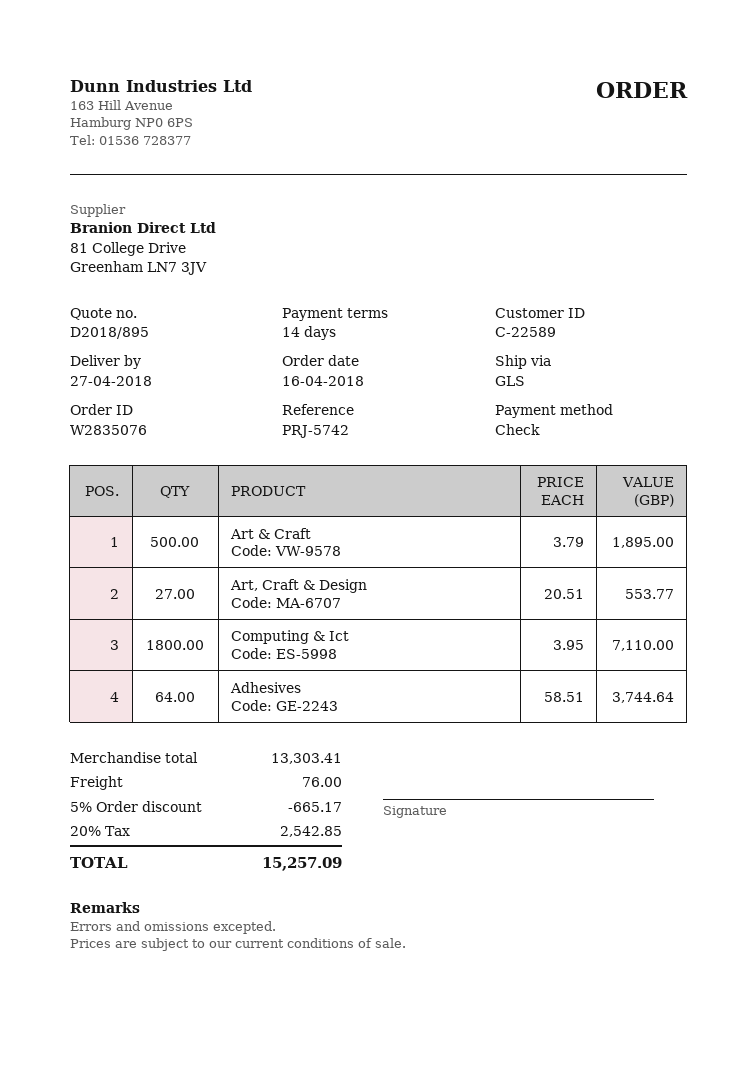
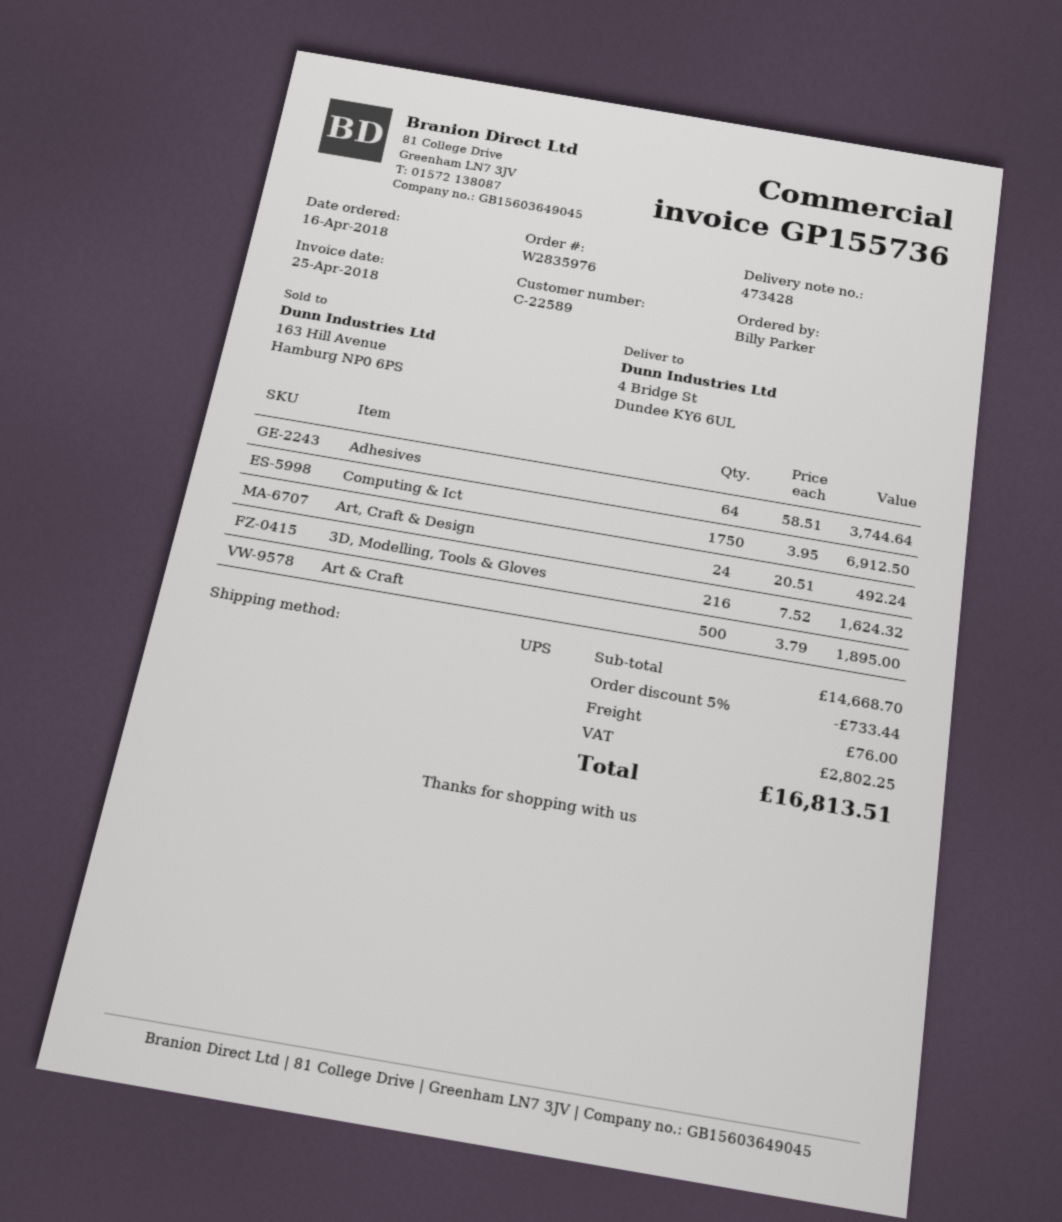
order number: W2835076 -> W2835976
shipping method: GLS -> UPS
Art, Craft & Design: 27 x 20.51 = 553.77 -> 24 x 20.51 = 492.24
Computing & Ict: 1800 x 3.95 = 7110.00 -> 1750 x 3.95 = 6912.50
3D, Modelling, Tools & Gloves: none -> 216 x 7.52 = 1624.32
subtotal: 13303.41 -> 14668.70
discount: 5% = 665.17 -> 5% = 733.44
tax: 2542.85 -> 2802.25
total: 15257.09 -> 16813.51

